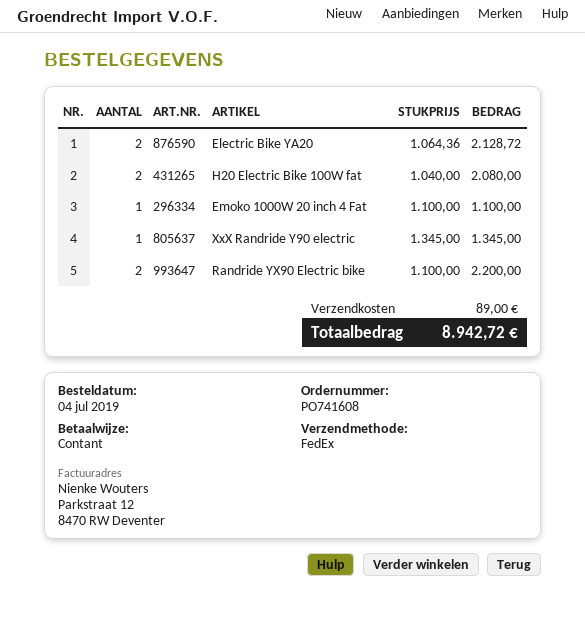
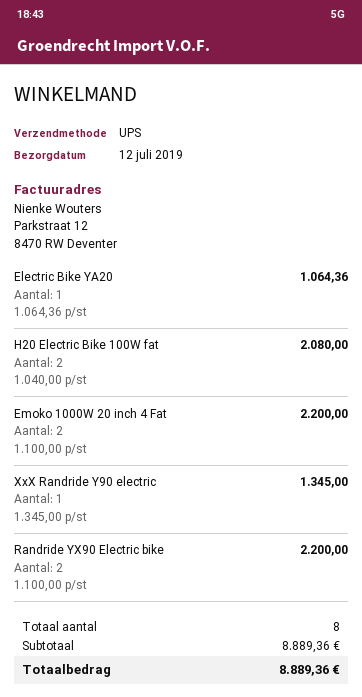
shipping method: FedEx -> UPS
Electric Bike YA20: 2 x 1064.36 = 2128.72 -> 1 x 1064.36 = 1064.36
Emoko 1000W 20 inch 4 Fat: 1 x 1100.00 = 1100.00 -> 2 x 1100.00 = 2200.00
shipping: 89.00 -> none
total: 8942.72 -> 8889.36

